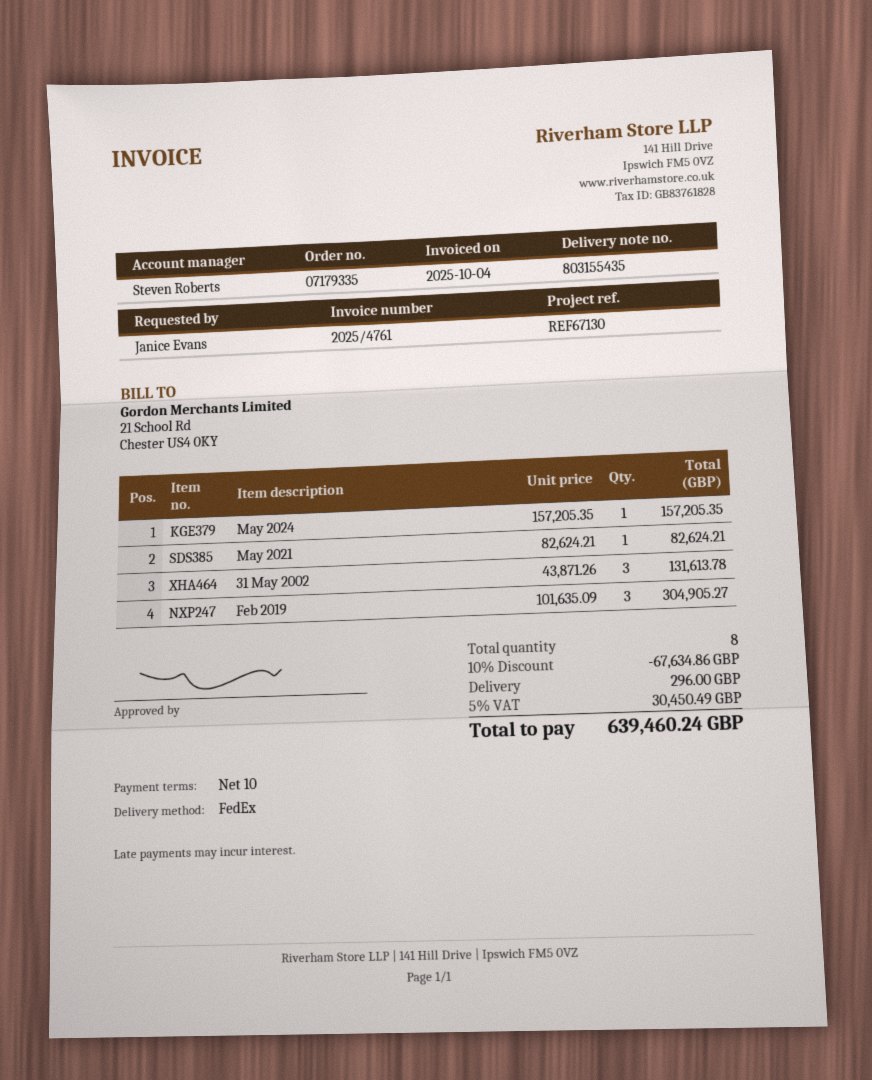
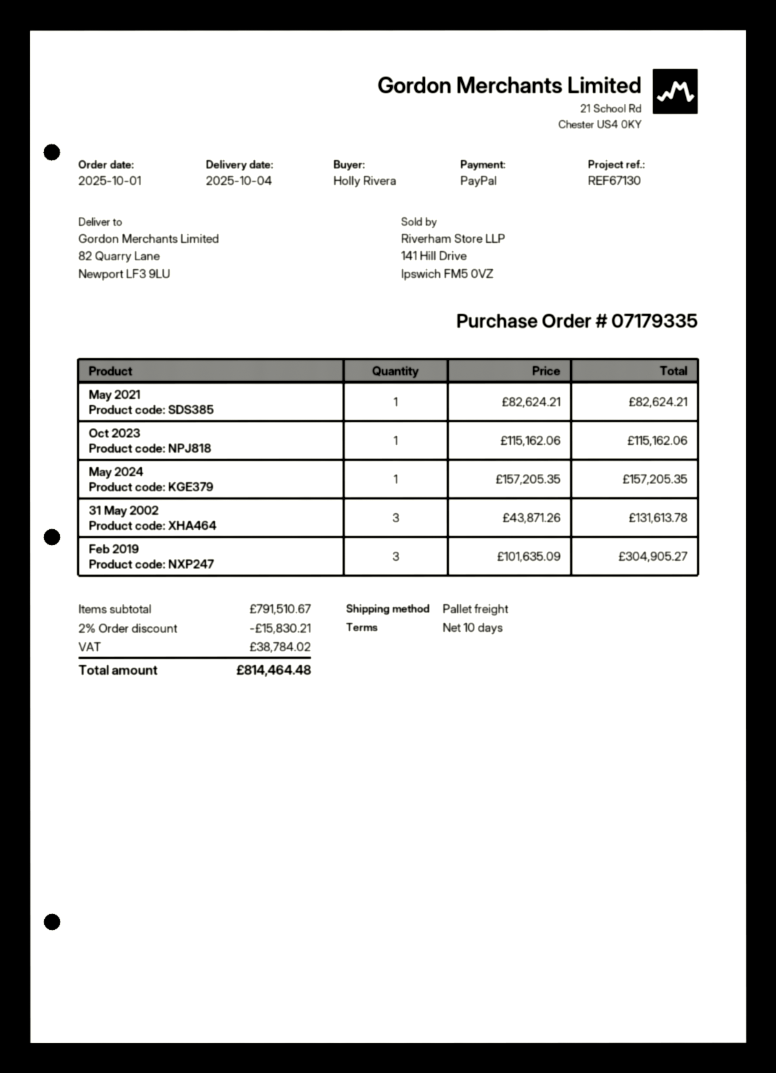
ordered by: Janice Evans -> Holly Rivera
shipping method: FedEx -> pallet freight
Oct 2023: none -> 1 x 115162.06 = 115162.06
discount: 10% = 67634.86 -> 2% = 15830.21
shipping: 296.00 -> none
tax: 30450.49 -> 38784.02
total: 639460.24 -> 814464.48

